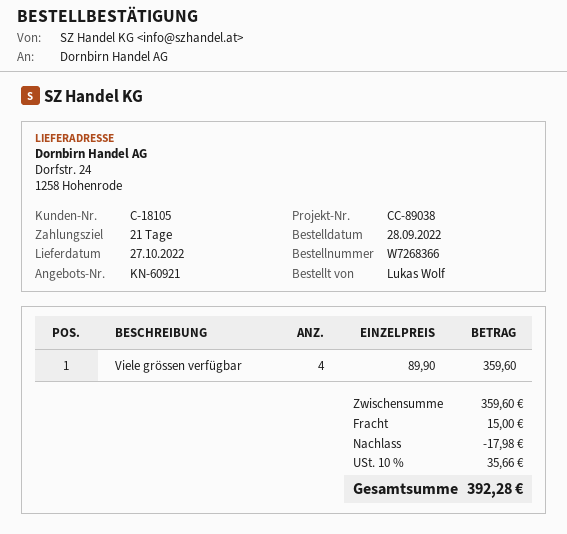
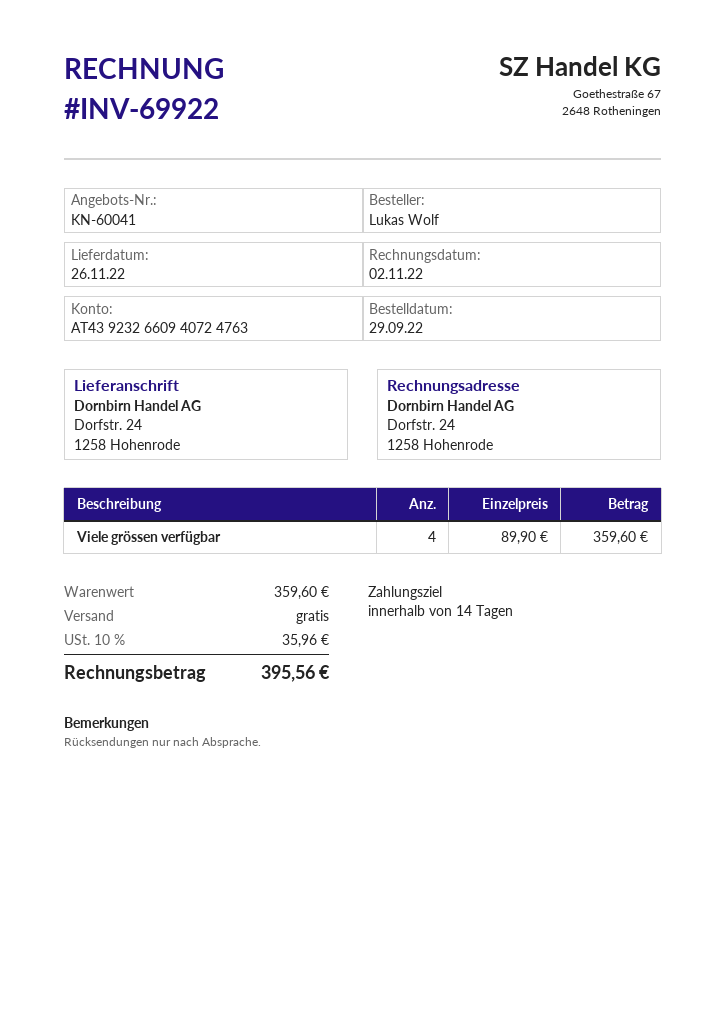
quote number: KN-60921 -> KN-60041
order date: 2022-09-28 -> 2022-09-29
delivery date: 2022-10-27 -> 2022-11-26
payment terms: 21 days -> 14 days
discount: 17.98 -> none
shipping: 15.00 -> 0.00
tax: 10% = 35.66 -> 10% = 35.96
total: 392.28 -> 395.56

